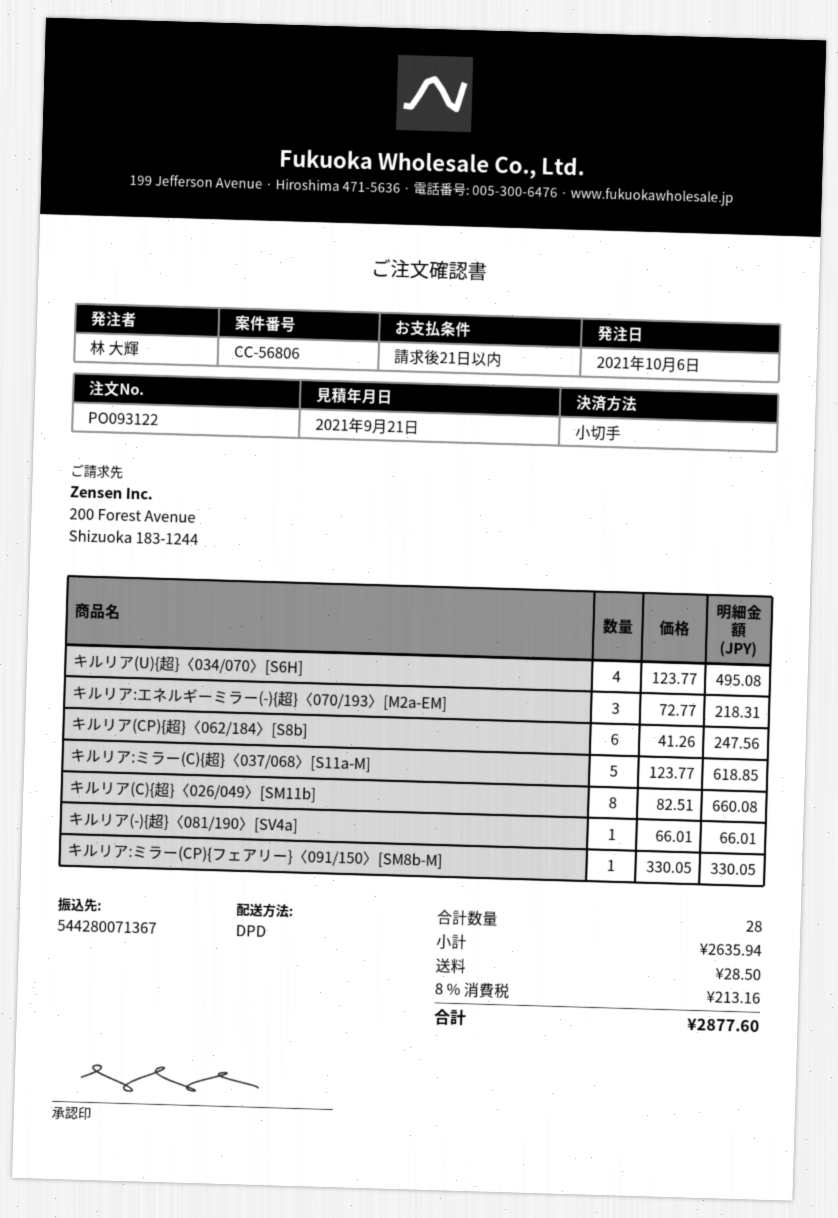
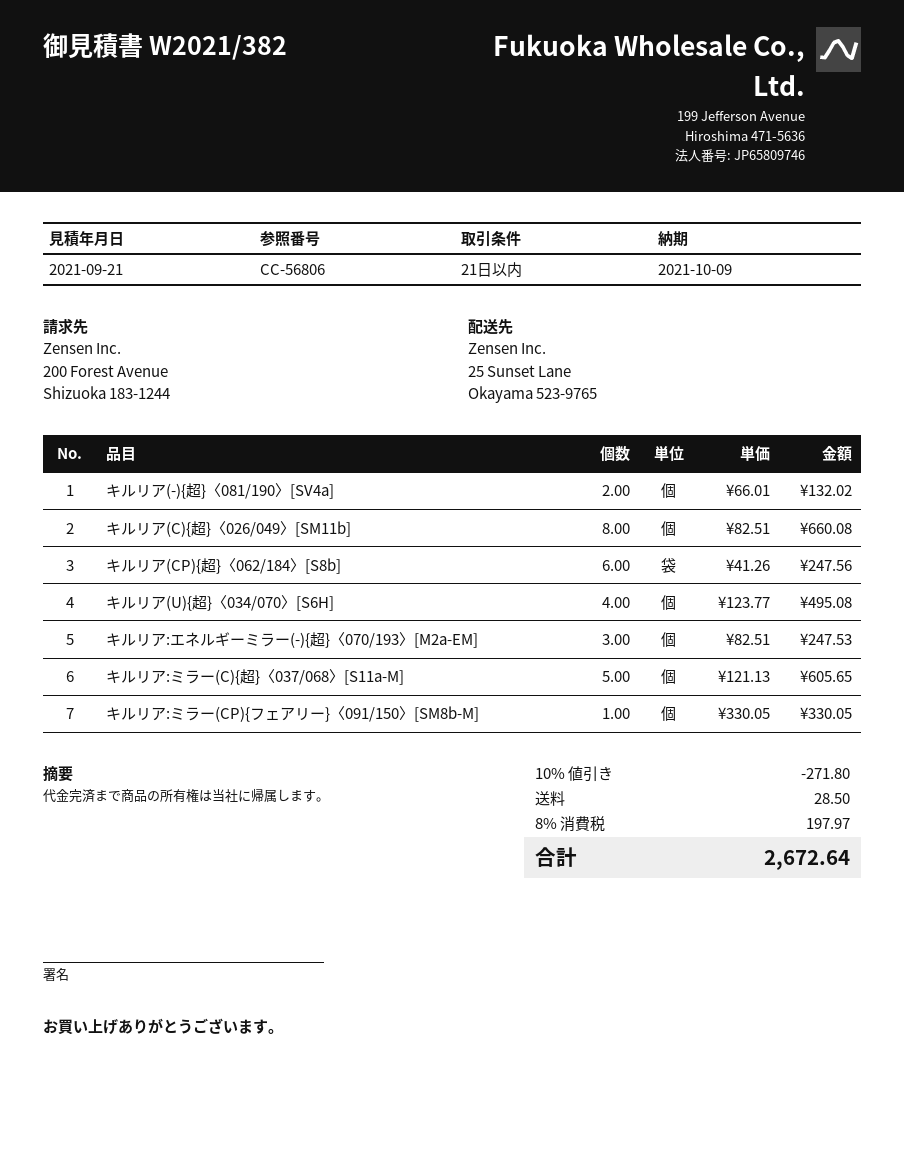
キルリア:エネルギーミラー(-){超}〈070/193〉[M2a-EM]: 3 x 72.77 = 218.31 -> 3 x 82.51 = 247.53
キルリア:ミラー(C){超}〈037/068〉[S11a-M]: 5 x 123.77 = 618.85 -> 5 x 121.13 = 605.65
キルリア(-){超}〈081/190〉[SV4a]: 1 x 66.01 = 66.01 -> 2 x 66.01 = 132.02
discount: none -> 10% = 271.80
tax: 8% = 213.16 -> 8% = 197.97
total: 2877.60 -> 2672.64

